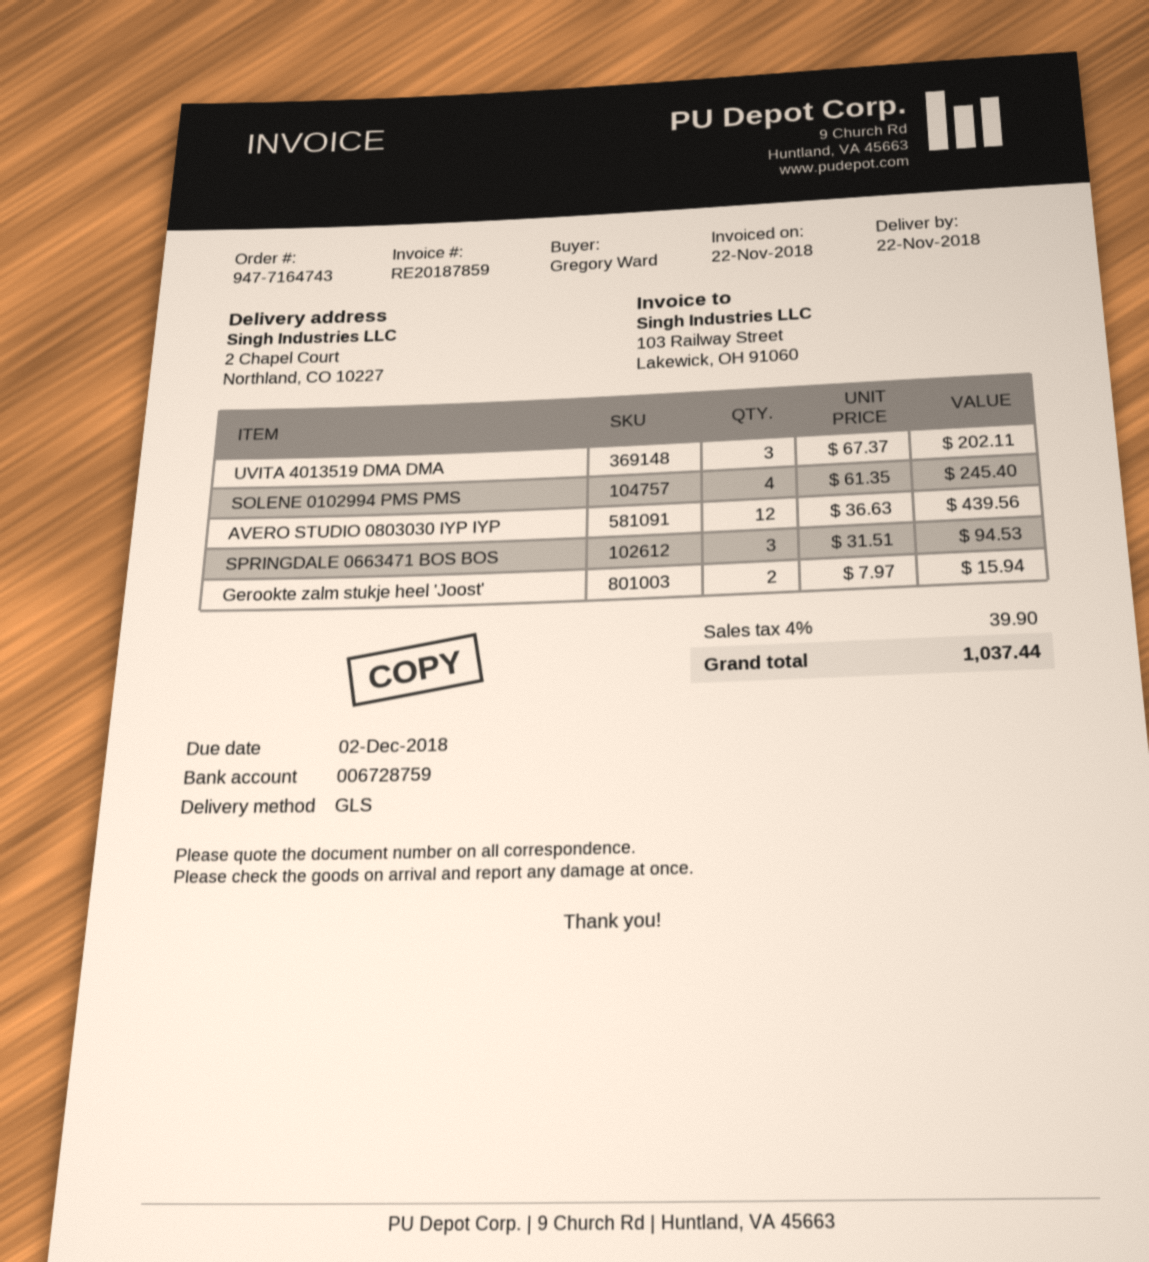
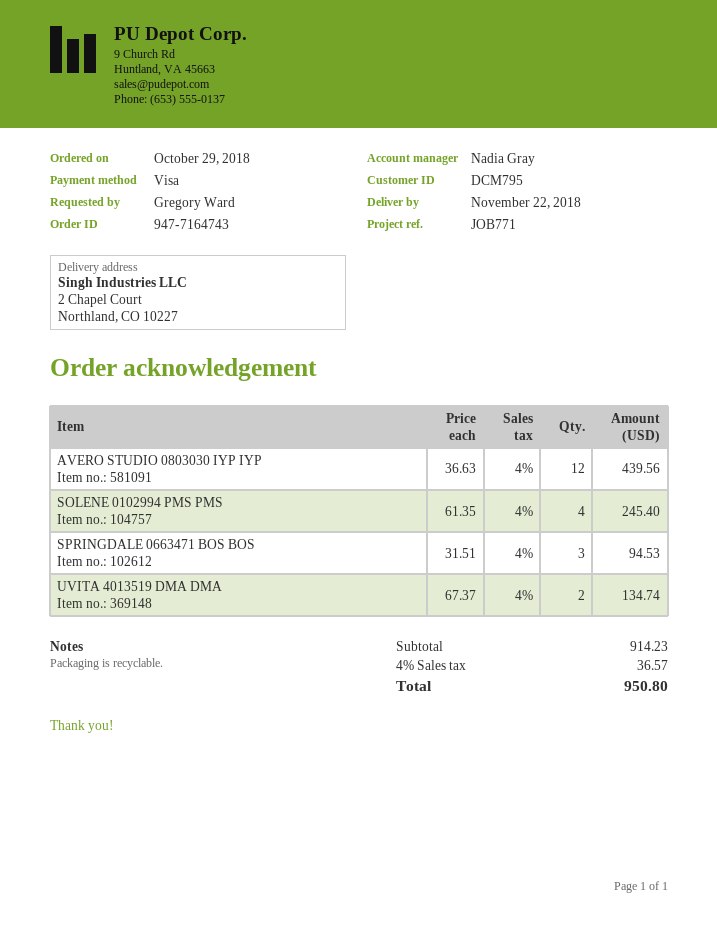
UVITA 4013519 DMA DMA: 3 x 67.37 = 202.11 -> 2 x 67.37 = 134.74
Gerookte zalm stukje heel 'Joost': 2 x 7.97 = 15.94 -> none
tax: 4% = 39.90 -> 4% = 36.57
total: 1037.44 -> 950.80

